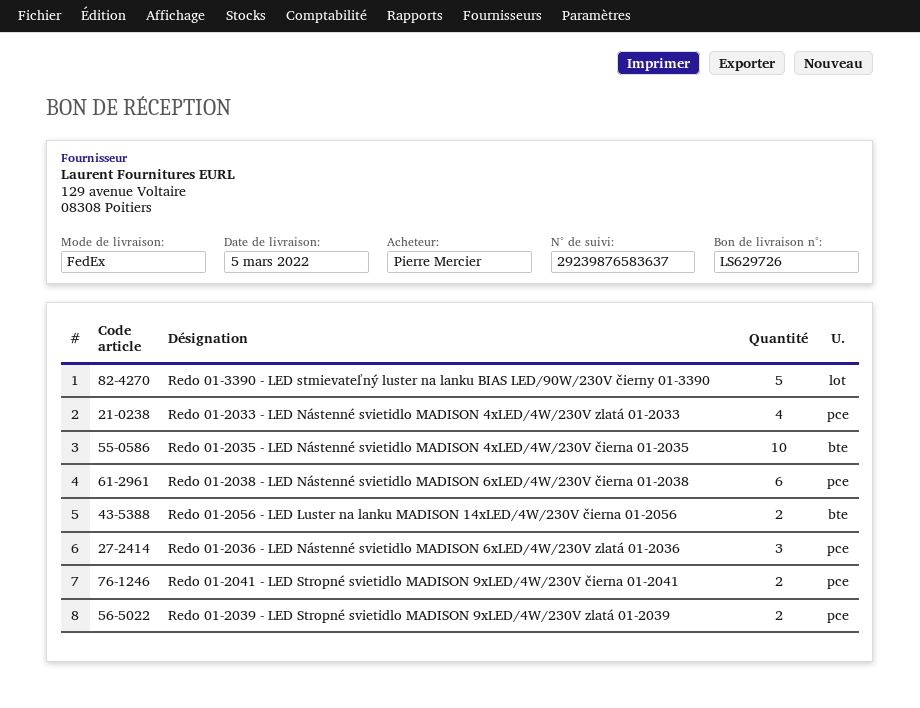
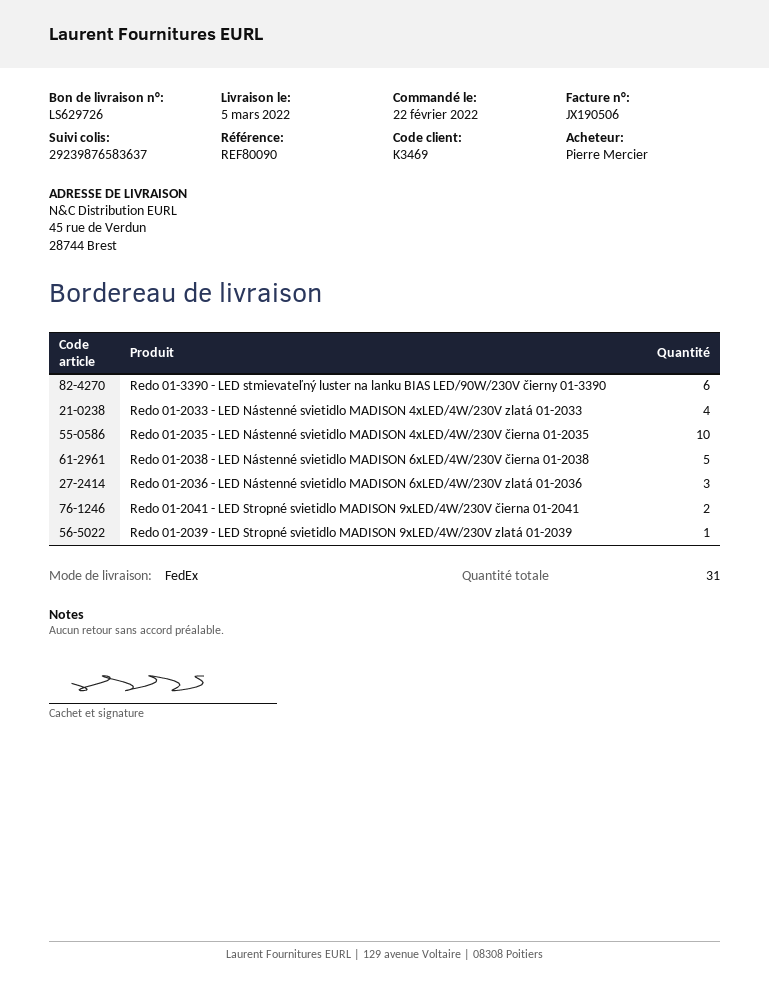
Redo 01-3390 - LED stmievateľný luster na lanku BIAS LED/90W/230V čierny 01-3390: 5 -> 6
Redo 01-2038 - LED Nástenné svietidlo MADISON 6xLED/4W/230V čierna 01-2038: 6 -> 5
Redo 01-2056 - LED Luster na lanku MADISON 14xLED/4W/230V čierna 01-2056: 2 -> none
Redo 01-2039 - LED Stropné svietidlo MADISON 9xLED/4W/230V zlatá 01-2039: 2 -> 1

